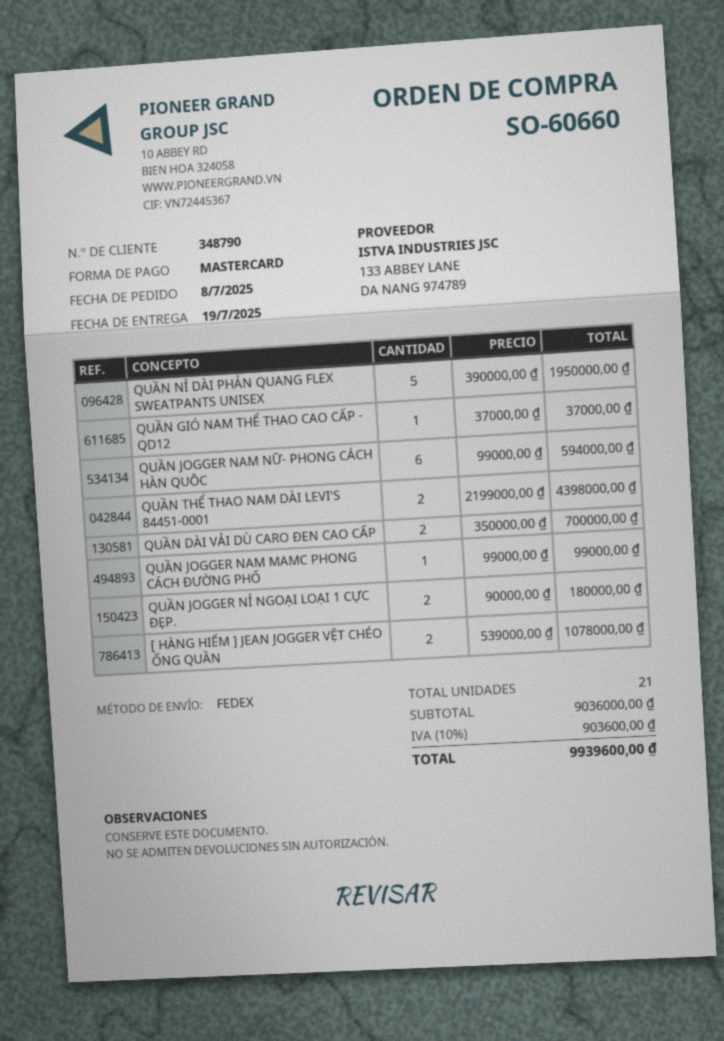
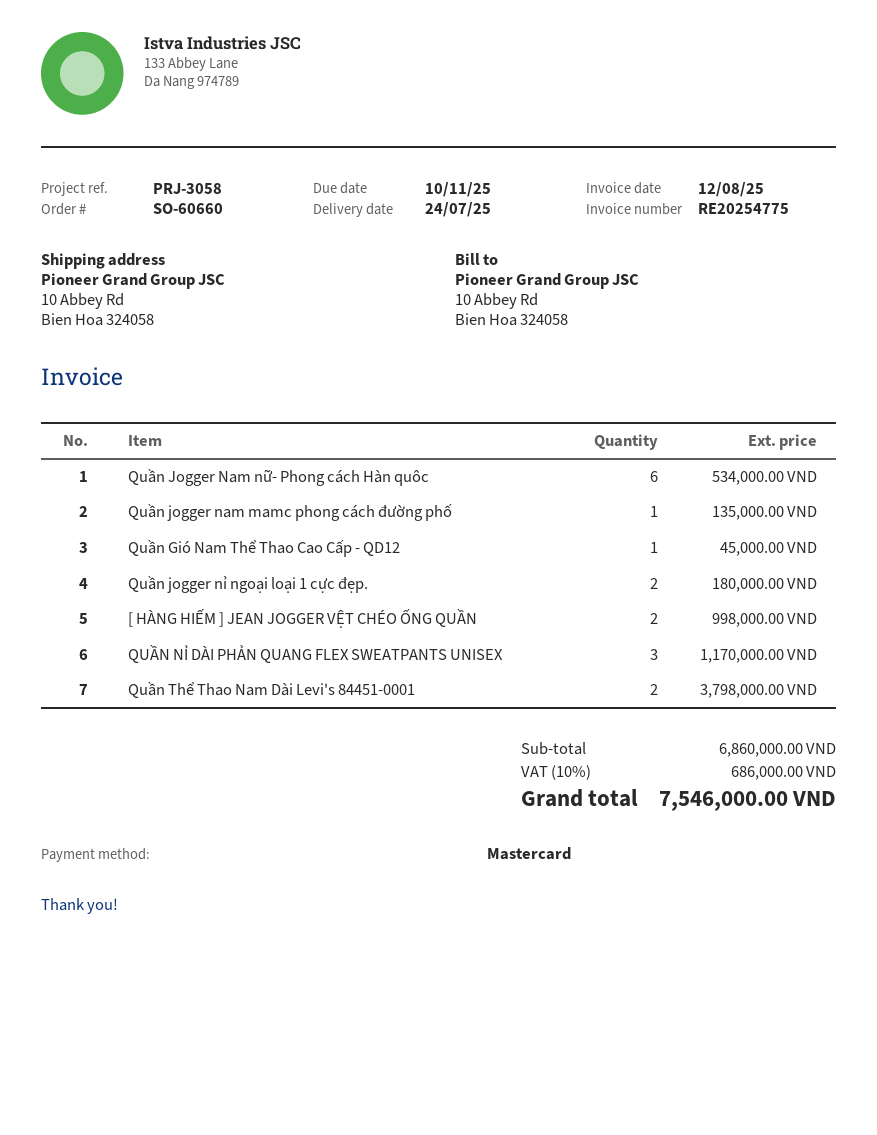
delivery date: 2025-07-19 -> 2025-07-24
QUẦN NỈ DÀI PHẢN QUANG FLEX SWEATPANTS UNISEX: 5 for 1950000.00 -> 3 for 1170000.00
QUẦN GIÓ NAM THỂ THAO CAO CẤP - QD12: 1 for 37000.00 -> 1 for 45000.00
QUẦN JOGGER NAM NỮ- PHONG CÁCH HÀN QUÔC: 6 for 594000.00 -> 6 for 534000.00
QUẦN THỂ THAO NAM DÀI LEVI'S 84451-0001: 2 for 4398000.00 -> 2 for 3798000.00
QUẦN DÀI VẢI DÙ CARO ĐEN CAO CẤP: 2 for 700000.00 -> none
QUẦN JOGGER NAM MAMC PHONG CÁCH ĐƯỜNG PHỐ: 1 for 99000.00 -> 1 for 135000.00
[ HÀNG HIẾM ] JEAN JOGGER VỆT CHÉO ỐNG QUẦN: 2 for 1078000.00 -> 2 for 998000.00
subtotal: 9036000.00 -> 6860000.00
tax: 10% = 903600.00 -> 10% = 686000.00
total: 9939600.00 -> 7546000.00

